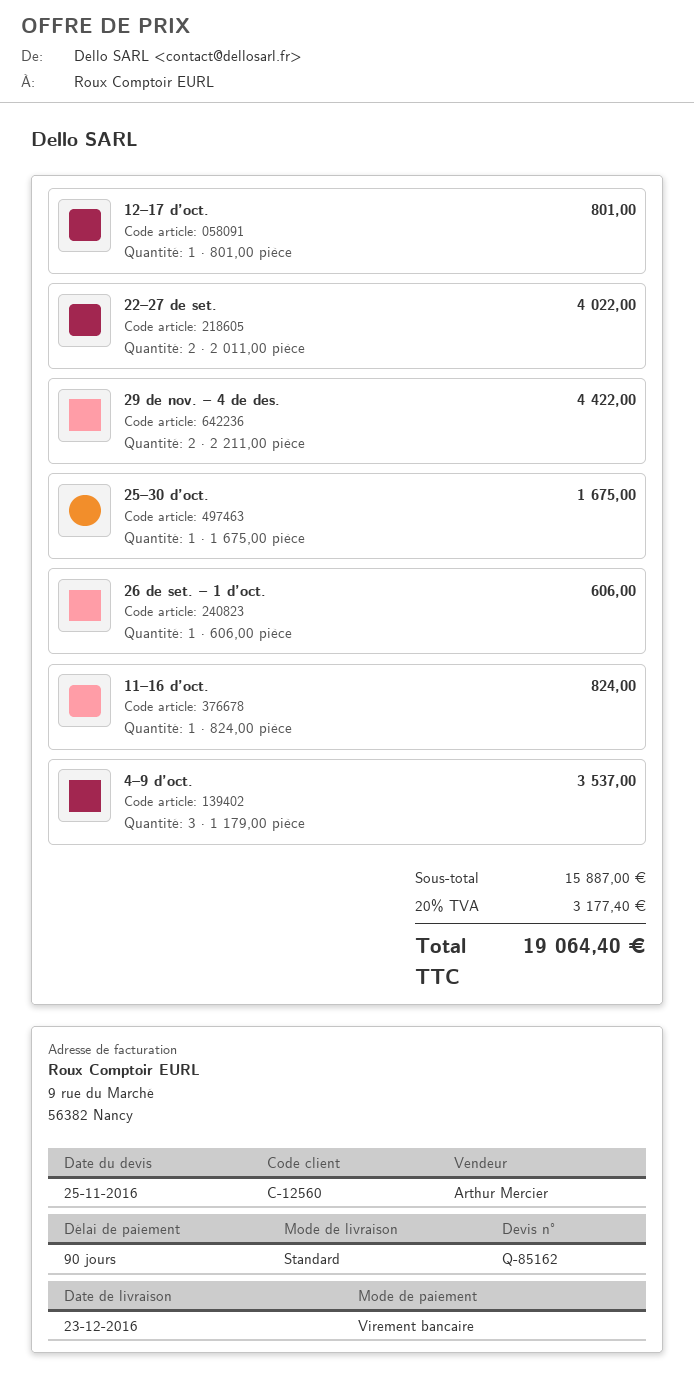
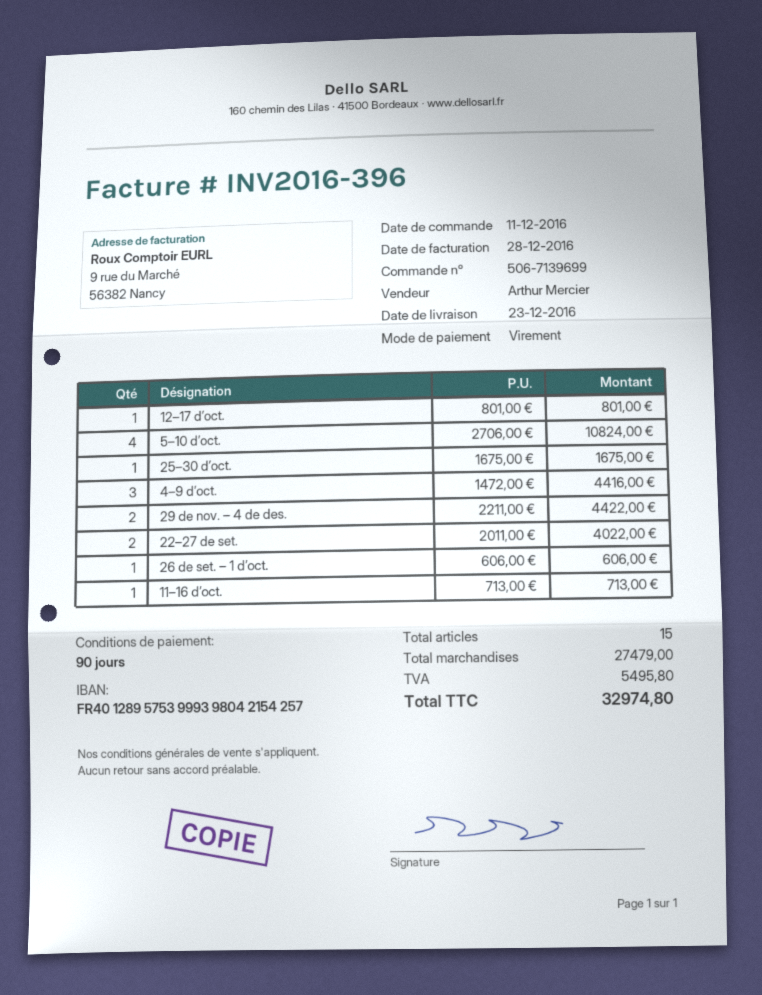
11–16 d’oct.: 1 x 824.00 = 824.00 -> 1 x 713.00 = 713.00
4–9 d’oct.: 3 x 1179.00 = 3537.00 -> 3 x 1472.00 = 4416.00
5–10 d’oct.: none -> 4 x 2706.00 = 10824.00
subtotal: 15887.00 -> 27479.00
tax: 3177.40 -> 5495.80
total: 19064.40 -> 32974.80

